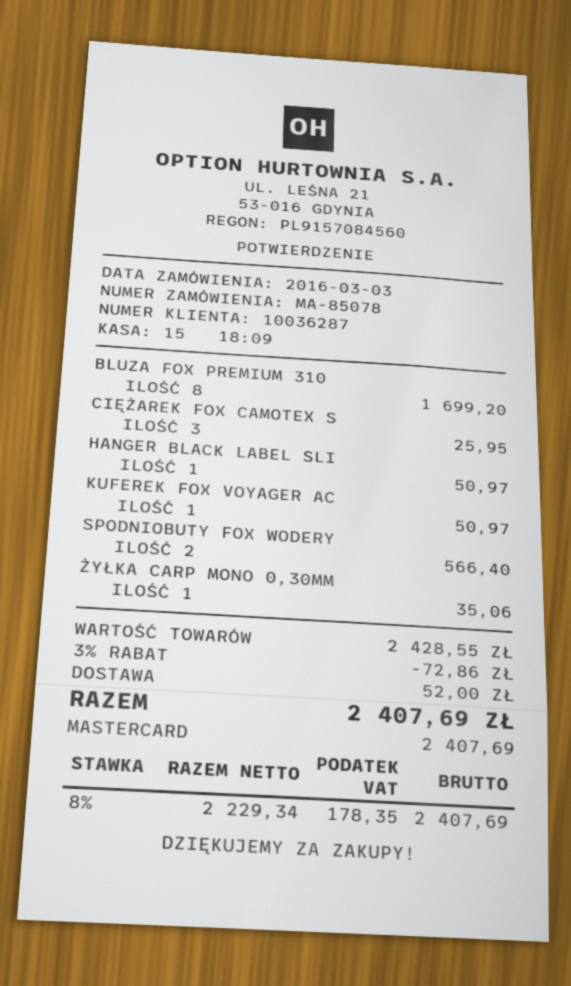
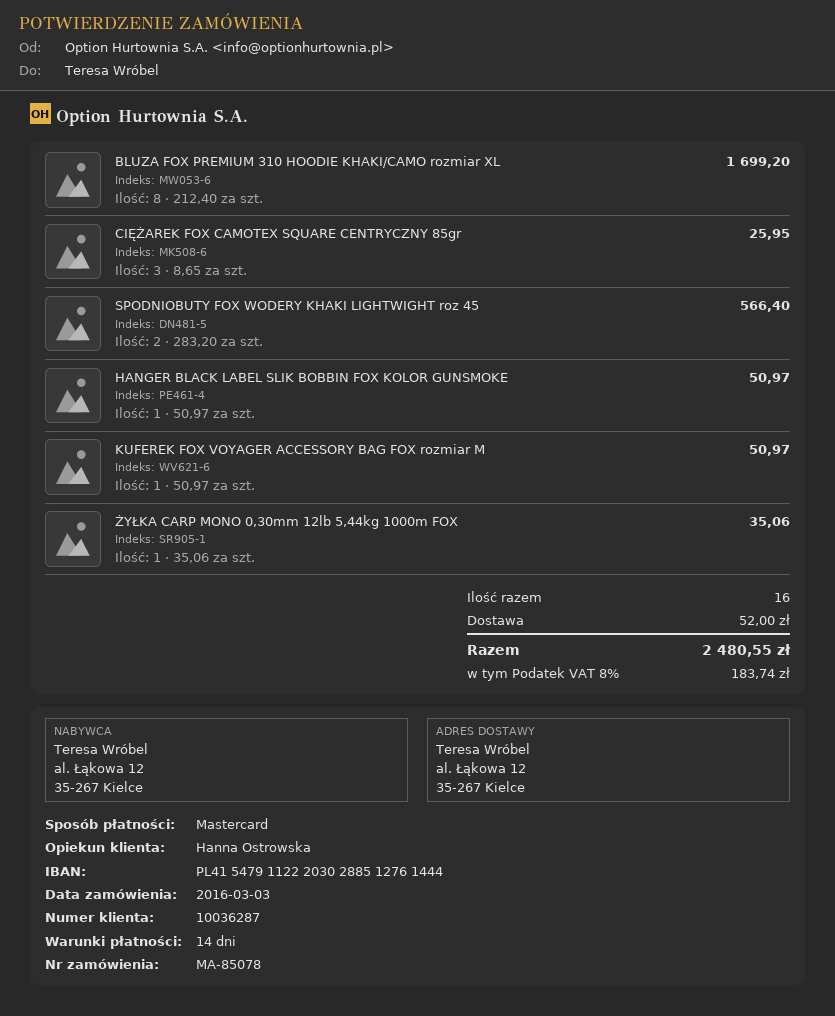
discount: 3% = 72.86 -> none
tax: 8% = 178.35 -> 8% = 183.74
total: 2407.69 -> 2480.55

